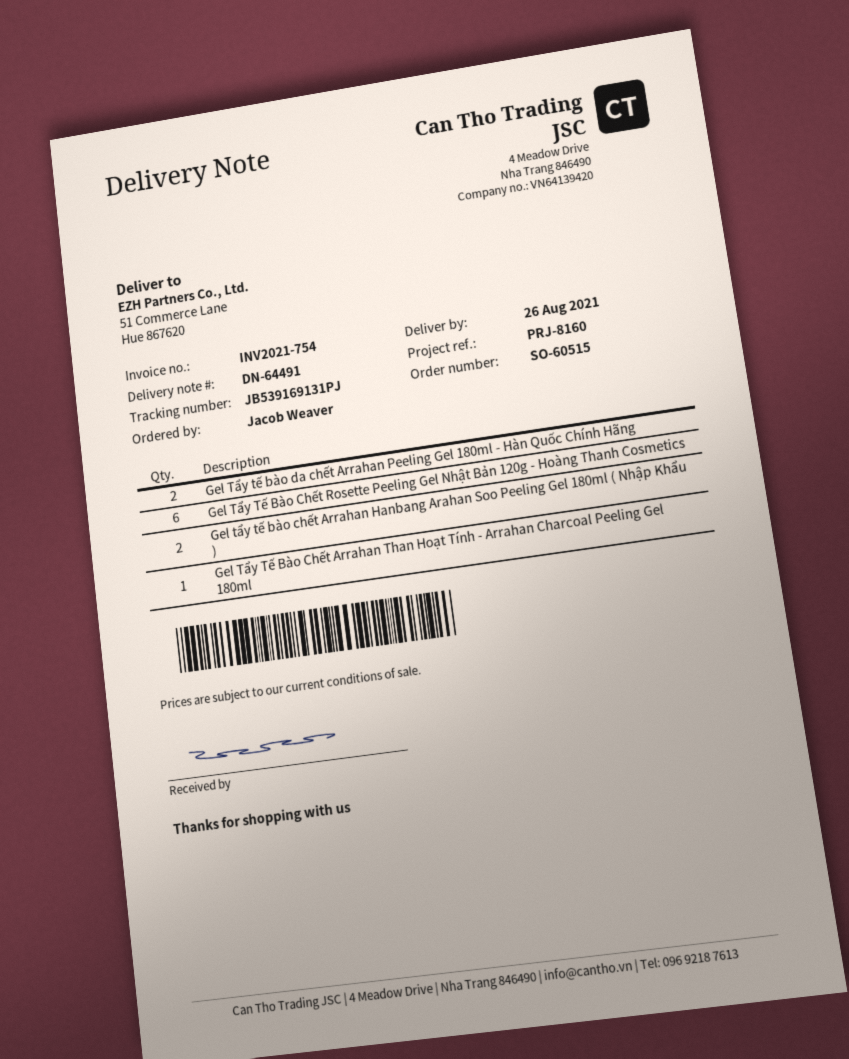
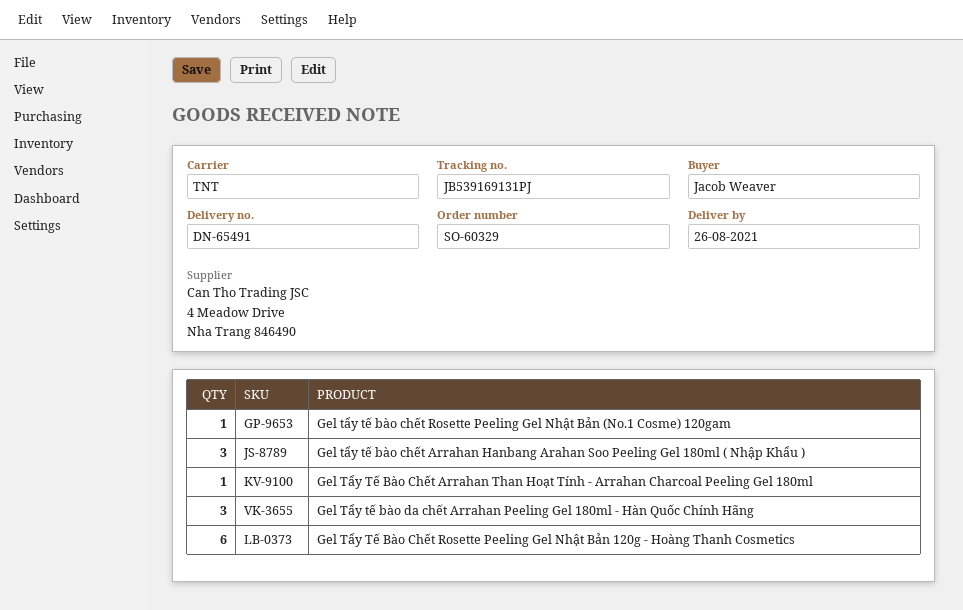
order number: SO-60515 -> SO-60329
delivery note number: DN-64491 -> DN-65491
Gel Tẩy tế bào da chết Arrahan Peeling Gel 180ml - Hàn Quốc Chính Hãng: 2 -> 3
Gel tẩy tế bào chết Arrahan Hanbang Arahan Soo Peeling Gel 180ml ( Nhập Khẩu ): 2 -> 3
Gel tẩy tế bào chết Rosette Peeling Gel Nhật Bản (No.1 Cosme) 120gam: none -> 1

